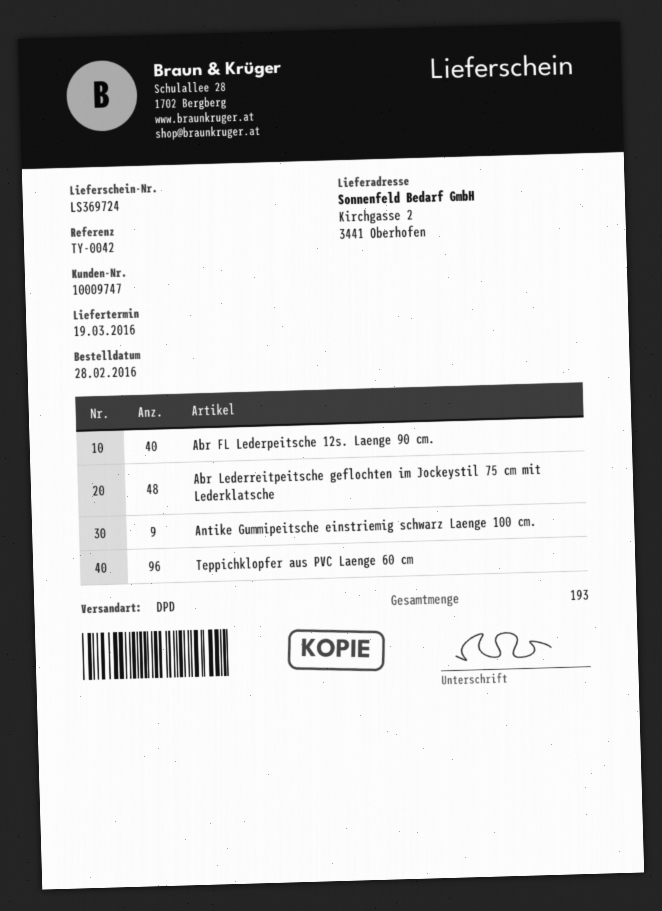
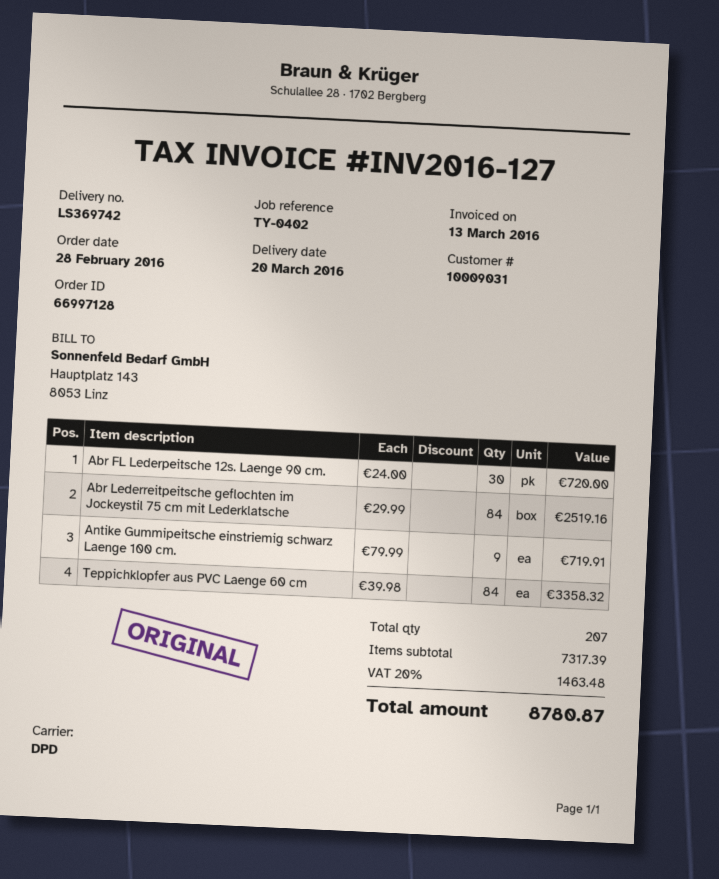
delivery note number: LS369724 -> LS369742
delivery date: 2016-03-19 -> 2016-03-20
customer number: 10009747 -> 10009031
reference: TY-0042 -> TY-0402
Abr FL Lederpeitsche 12s. Laenge 90 cm.: 40 -> 30
Abr Lederreitpeitsche geflochten im Jockeystil 75 cm mit Lederklatsche: 48 -> 84
Teppichklopfer aus PVC Laenge 60 cm: 96 -> 84
total quantity: 193 -> 207

